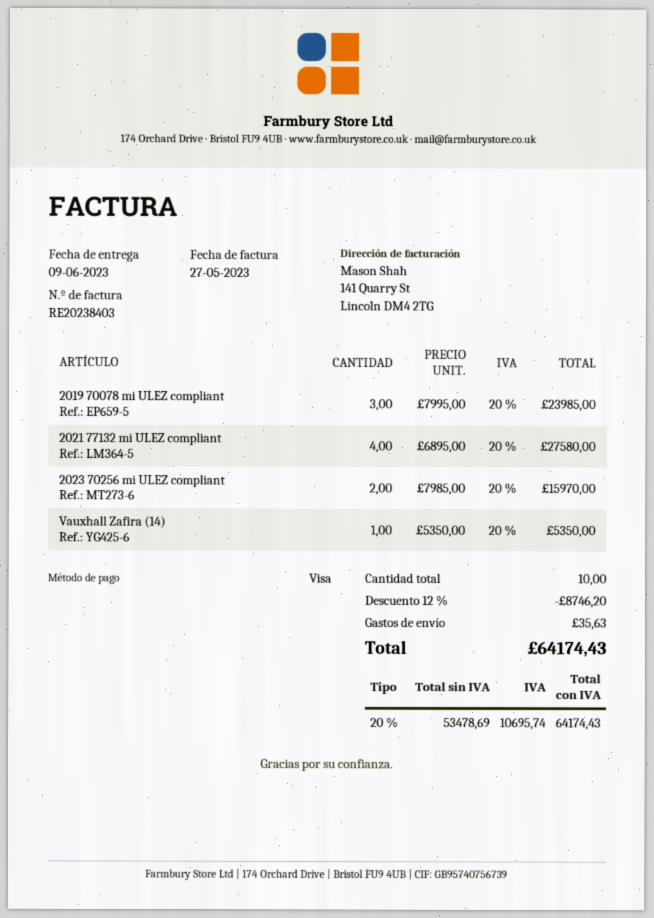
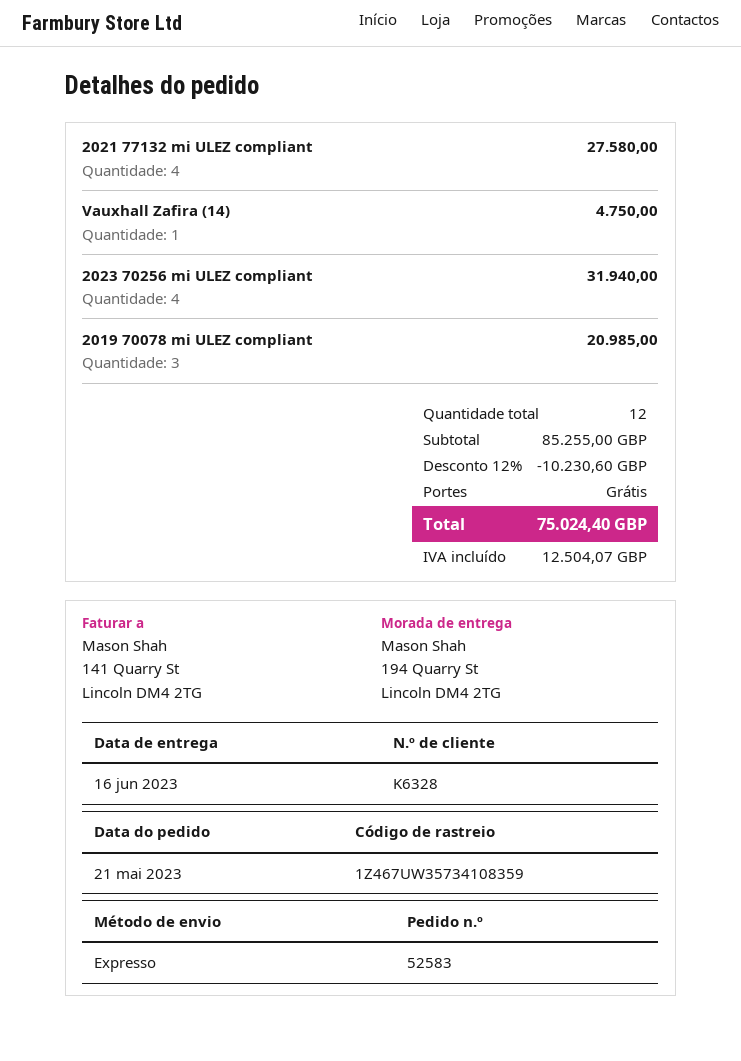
delivery date: 2023-06-09 -> 2023-06-16
2019 70078 mi ULEZ compliant: 3 for 23985.00 -> 3 for 20985.00
2023 70256 mi ULEZ compliant: 2 for 15970.00 -> 4 for 31940.00
Vauxhall Zafira (14): 1 for 5350.00 -> 1 for 4750.00
total quantity: 10 -> 12
discount: 12% = 8746.20 -> 12% = 10230.60
shipping: 35.63 -> 0.00
tax: 10695.74 -> 12504.07
total: 64174.43 -> 75024.40

